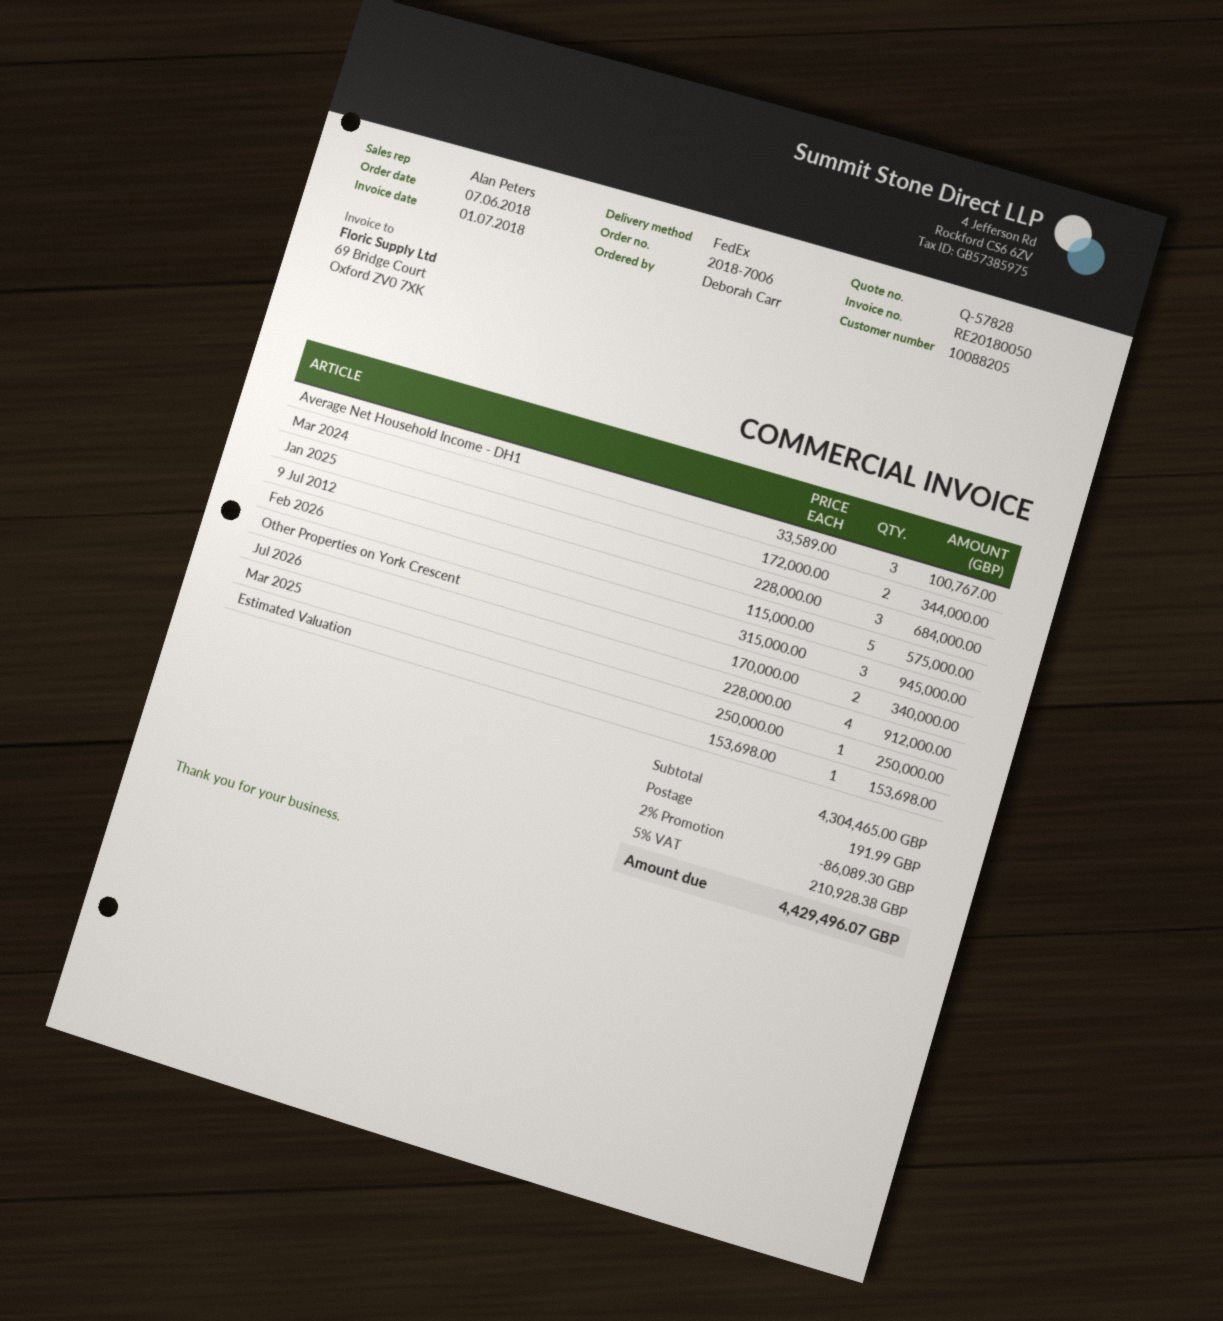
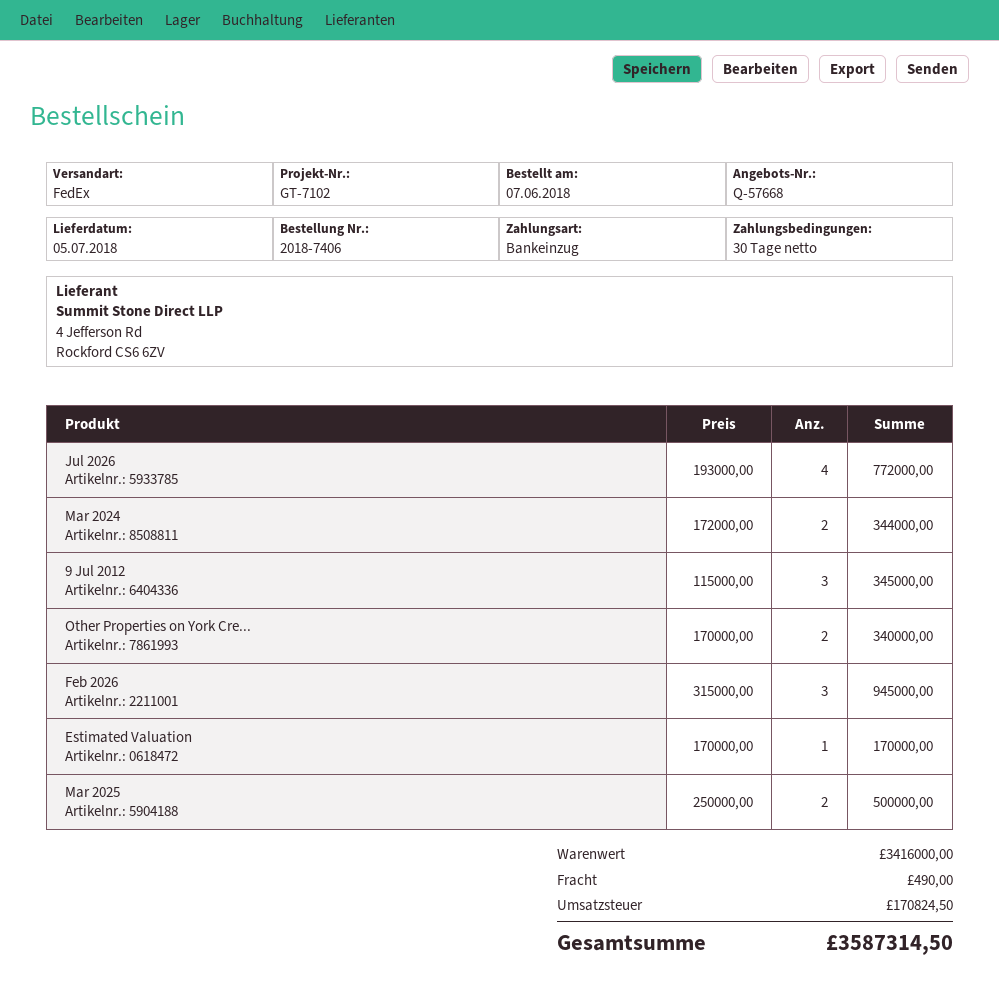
quote number: Q-57828 -> Q-57668
order number: 2018-7006 -> 2018-7406
Average Net Household Income - DH1: 3 x 33589.00 = 100767.00 -> none
Jan 2025: 3 x 228000.00 = 684000.00 -> none
9 Jul 2012: 5 x 115000.00 = 575000.00 -> 3 x 115000.00 = 345000.00
Jul 2026: 4 x 228000.00 = 912000.00 -> 4 x 193000.00 = 772000.00
Mar 2025: 1 x 250000.00 = 250000.00 -> 2 x 250000.00 = 500000.00
Estimated Valuation: 1 x 153698.00 = 153698.00 -> 1 x 170000.00 = 170000.00
subtotal: 4304465.00 -> 3416000.00
discount: 2% = 86089.30 -> none
shipping: 191.99 -> 490.00
tax: 210928.38 -> 170824.50
total: 4429496.07 -> 3587314.50

